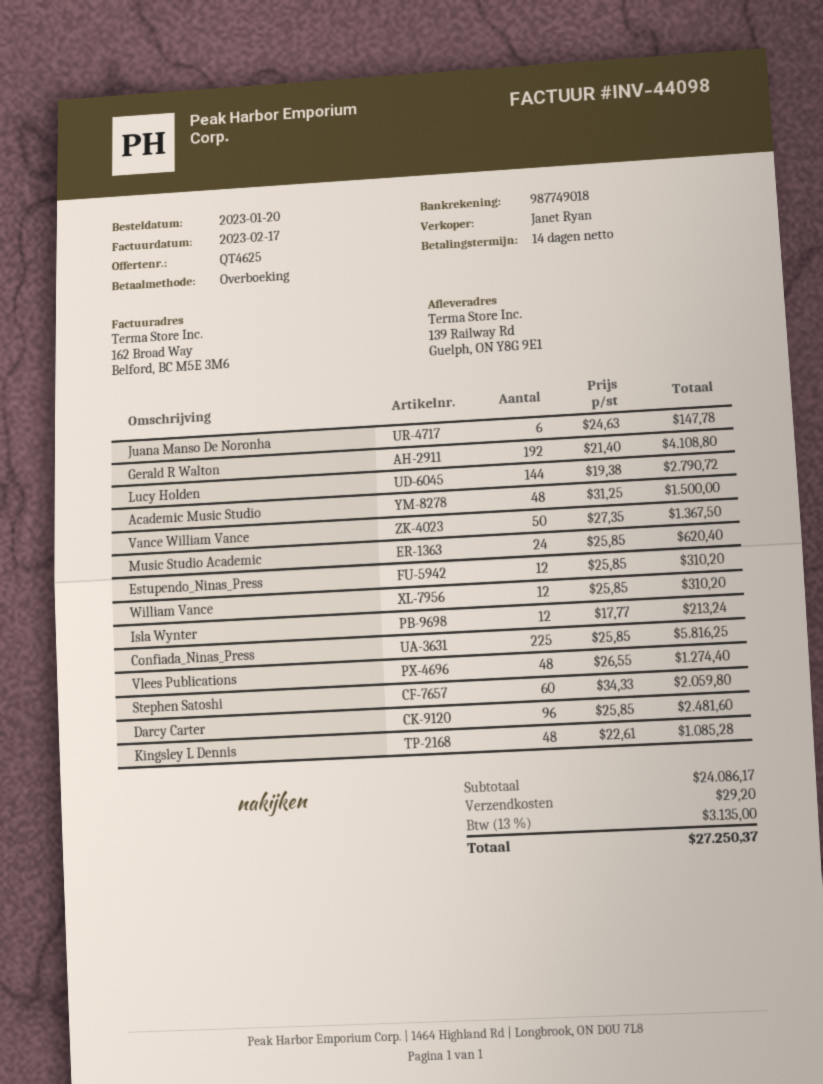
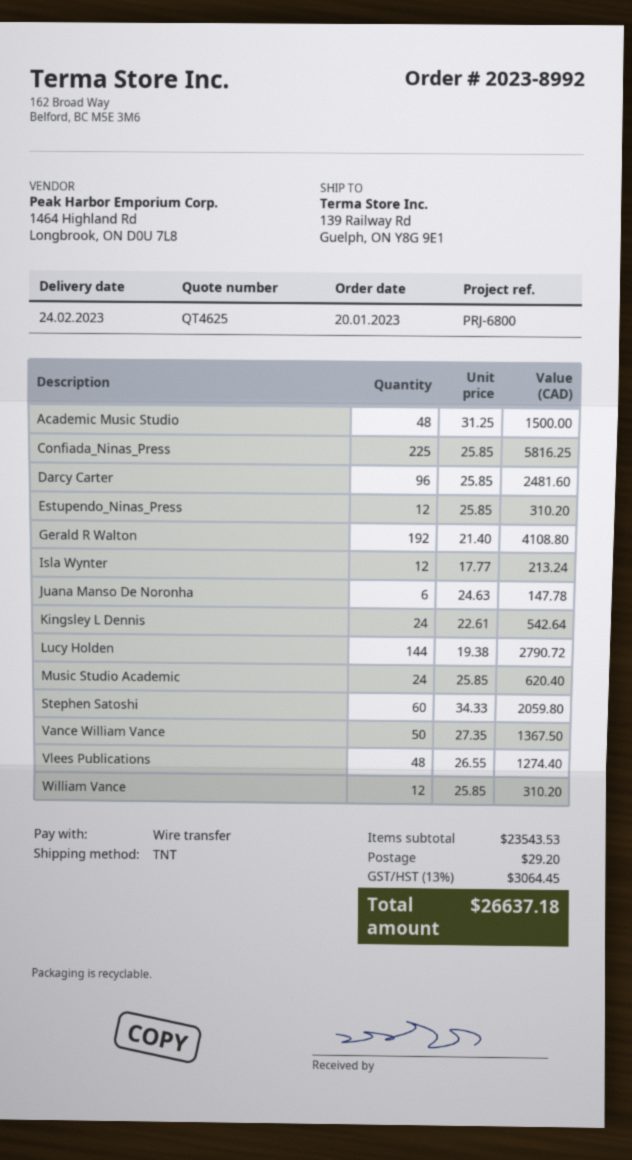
Kingsley L Dennis: 48 x 22.61 = 1085.28 -> 24 x 22.61 = 542.64
subtotal: 24086.17 -> 23543.53
tax: 13% = 3135.00 -> 13% = 3064.45
total: 27250.37 -> 26637.18

